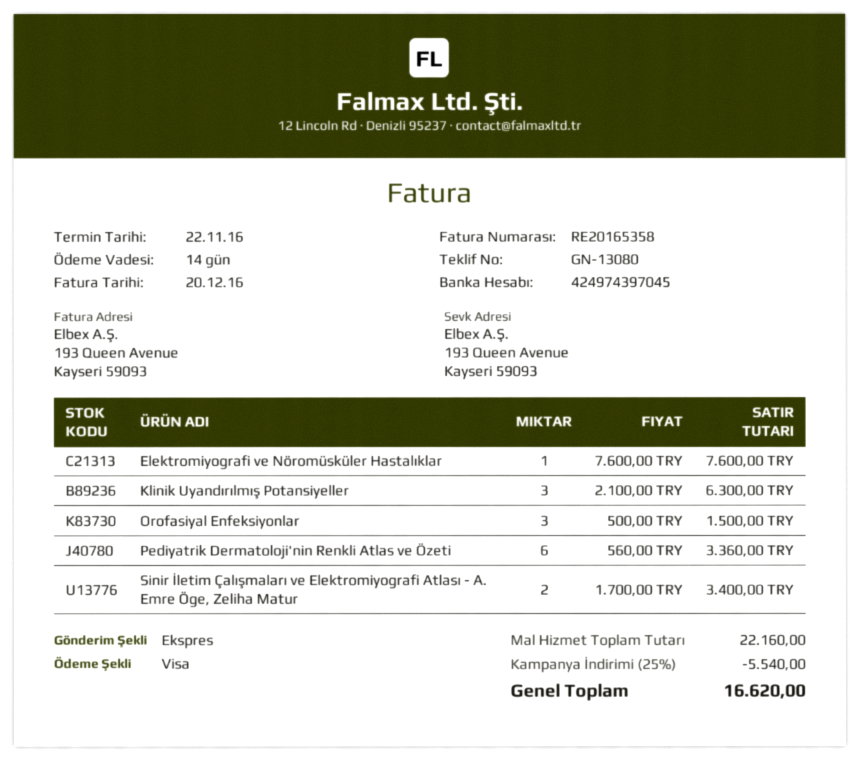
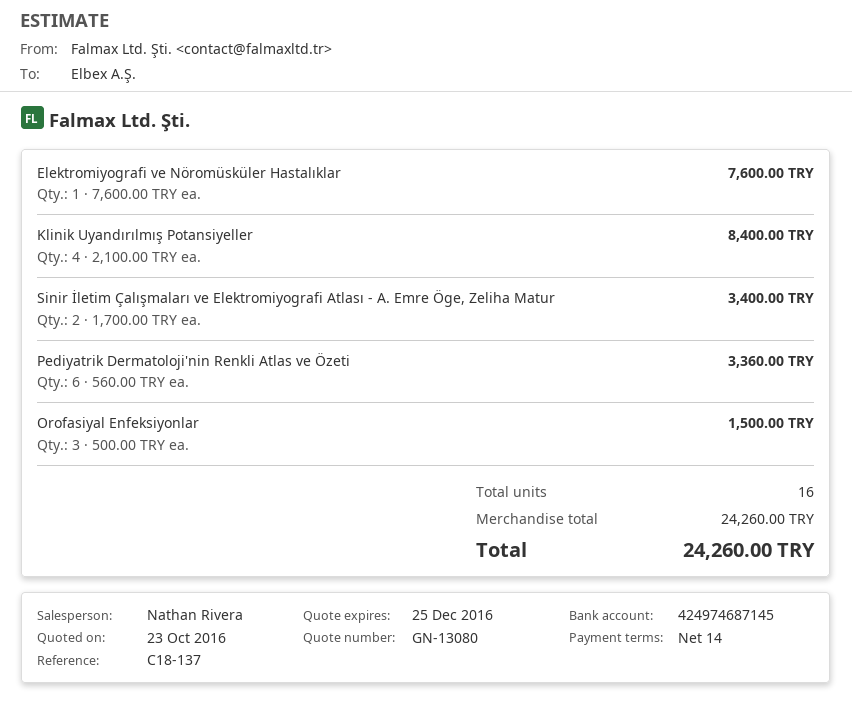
bank account: 424974397045 -> 424974687145
Klinik Uyandırılmış Potansiyeller: 3 x 2100.00 = 6300.00 -> 4 x 2100.00 = 8400.00
subtotal: 22160.00 -> 24260.00
discount: 25% = 5540.00 -> none
total: 16620.00 -> 24260.00

